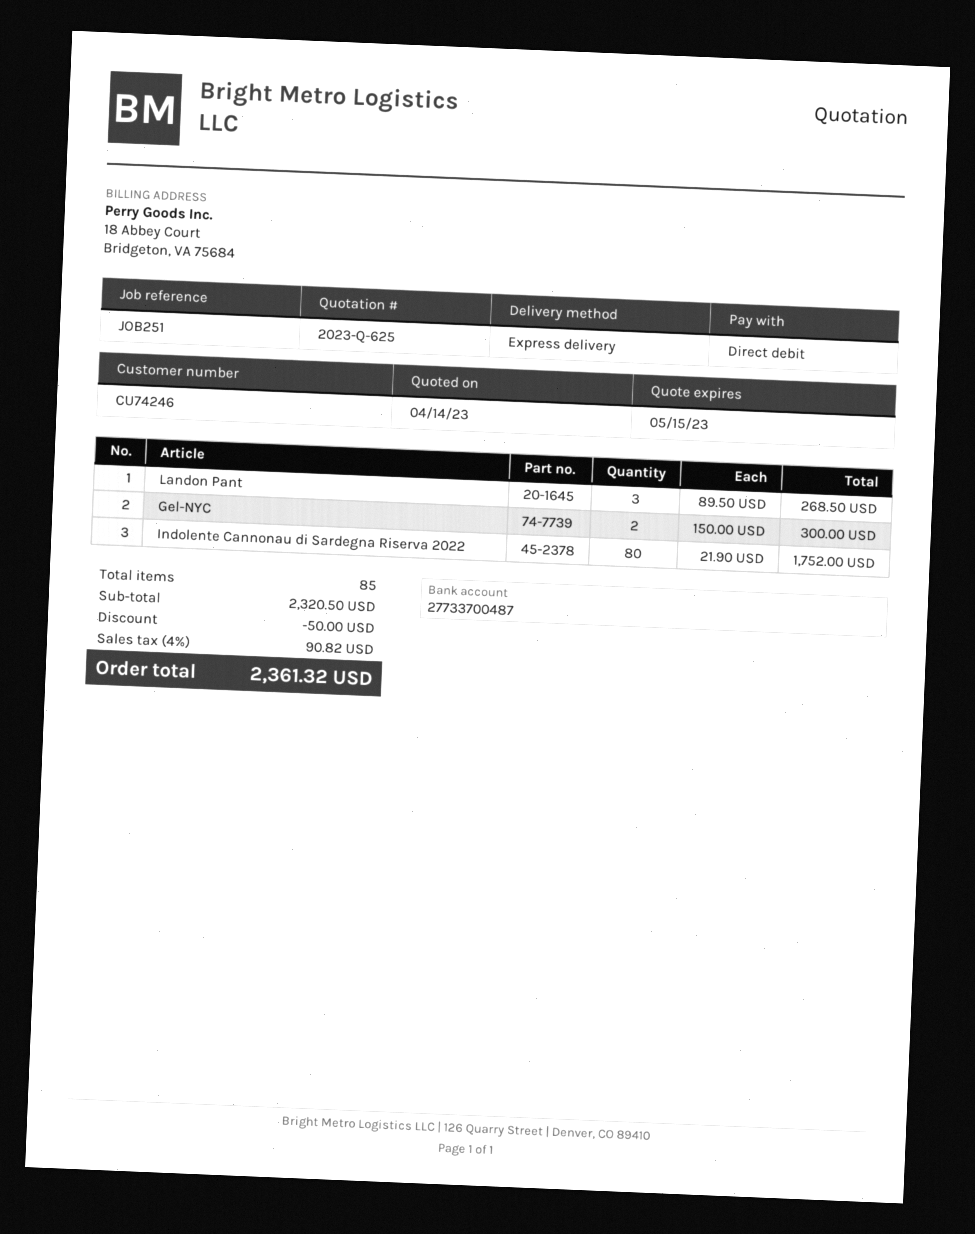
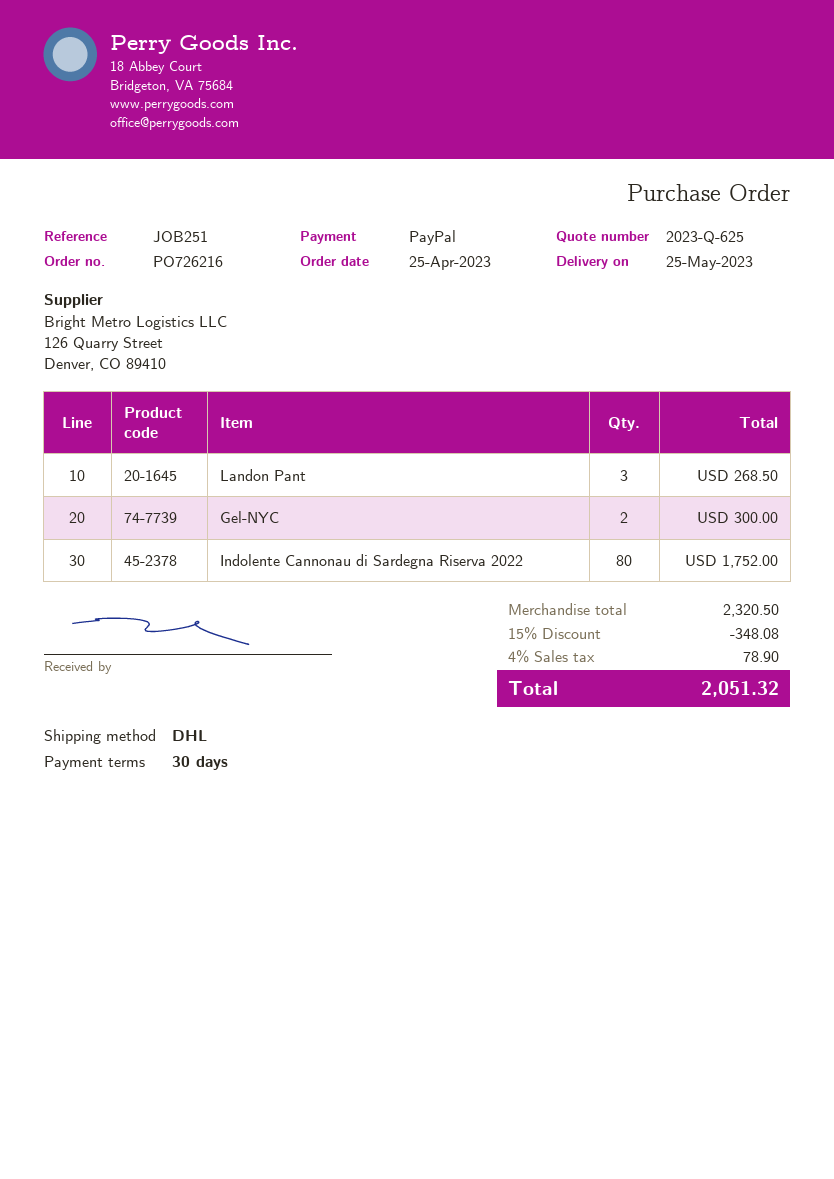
payment method: direct debit -> PayPal
shipping method: express -> DHL
discount: 50.00 -> 348.08
tax: 4% = 90.82 -> 4% = 78.90
total: 2361.32 -> 2051.32

